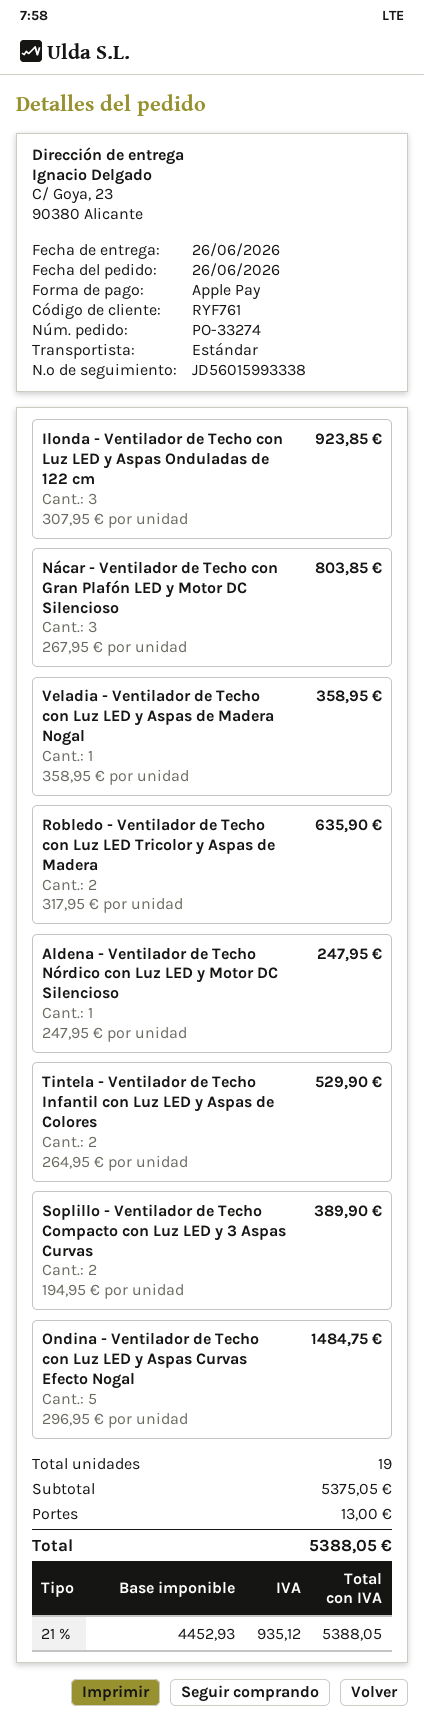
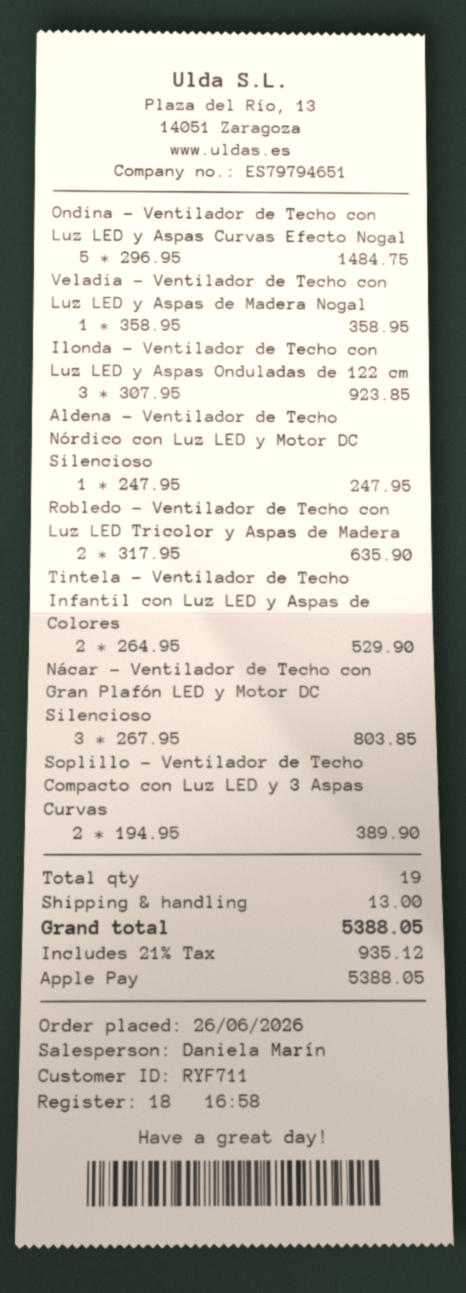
customer number: RYF761 -> RYF711

